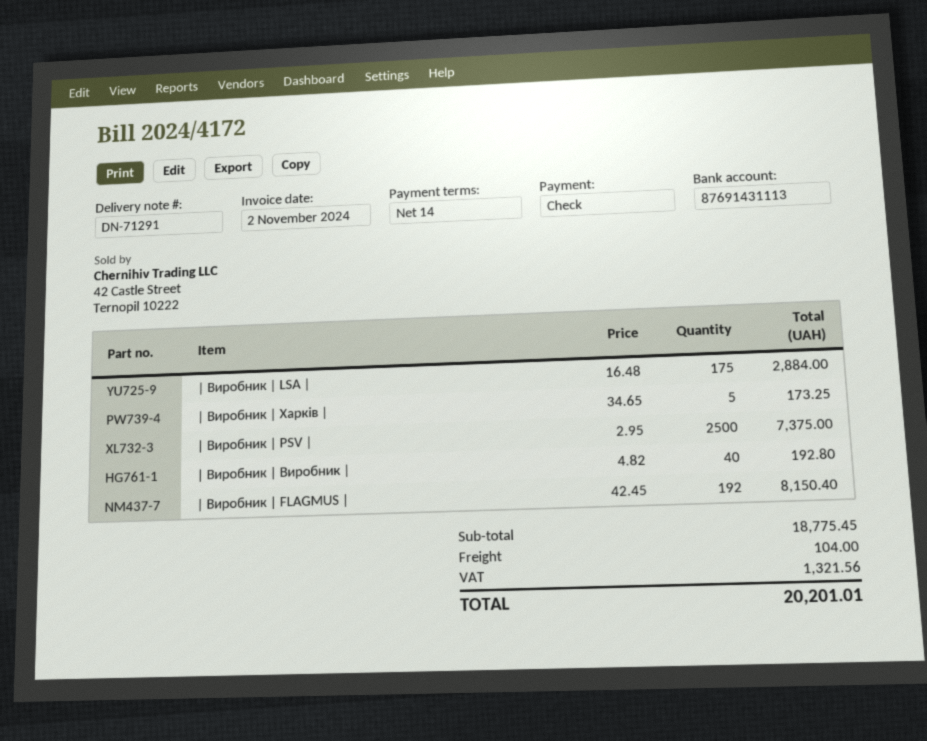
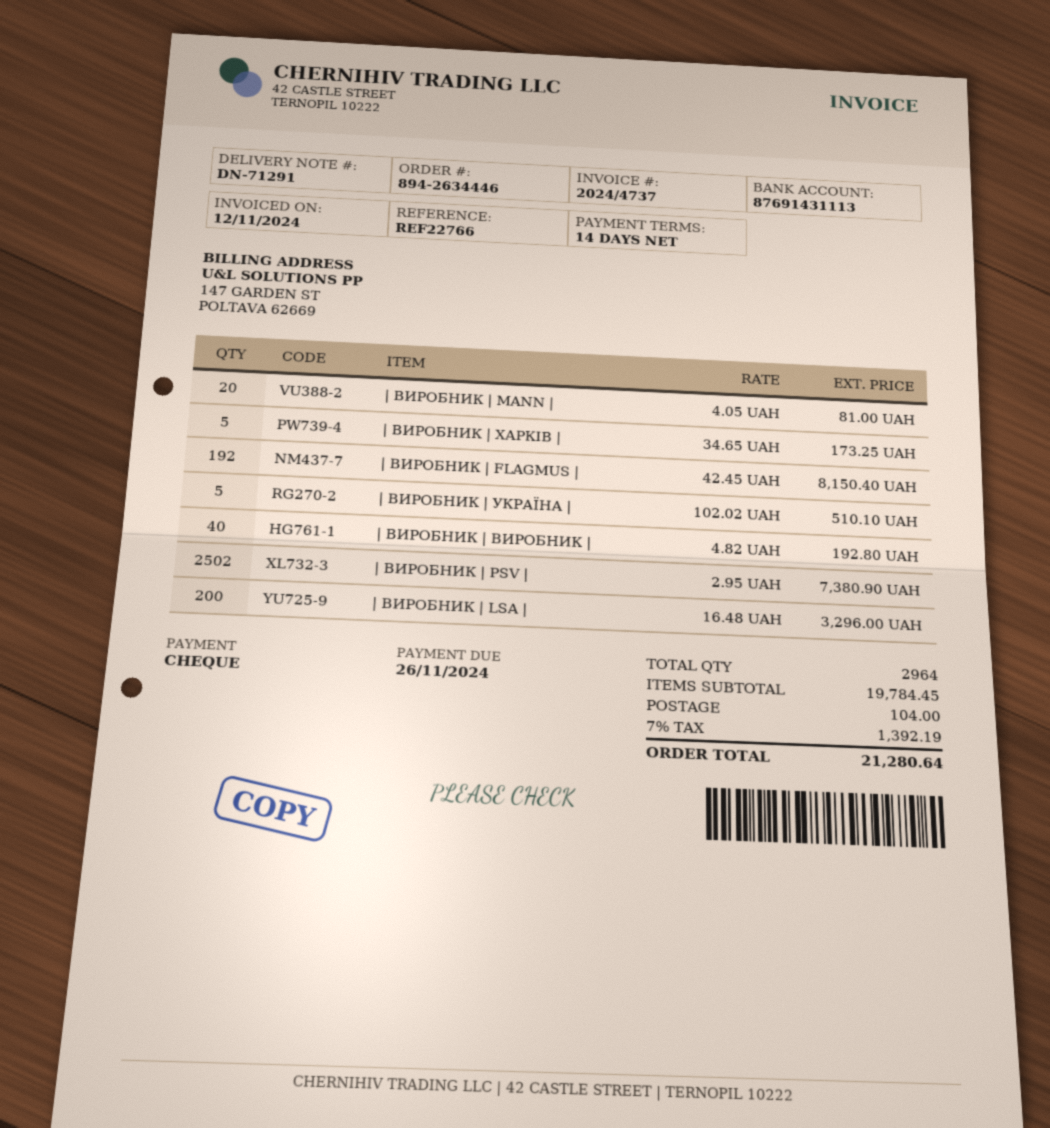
invoice number: 2024/4172 -> 2024/4737
invoice date: 2024-11-02 -> 2024-11-12
| Виробник | LSA |: 175 x 16.48 = 2884.00 -> 200 x 16.48 = 3296.00
| Виробник | PSV |: 2500 x 2.95 = 7375.00 -> 2502 x 2.95 = 7380.90
| ВИРОБНИК | MANN |: none -> 20 x 4.05 = 81.00
| ВИРОБНИК | УКРАЇНА |: none -> 5 x 102.02 = 510.10
subtotal: 18775.45 -> 19784.45
tax: 1321.56 -> 1392.19
total: 20201.01 -> 21280.64

